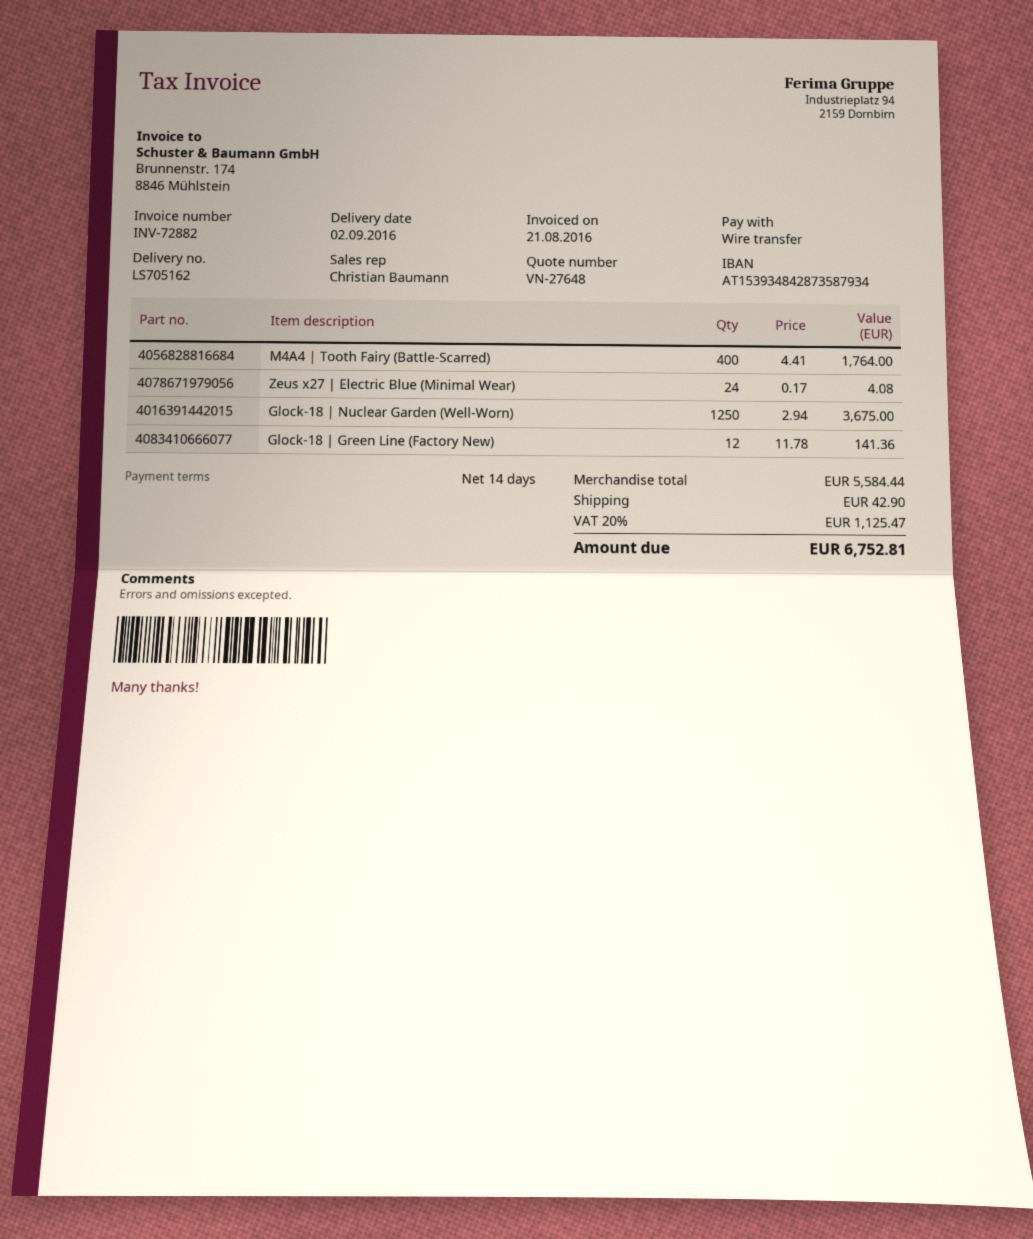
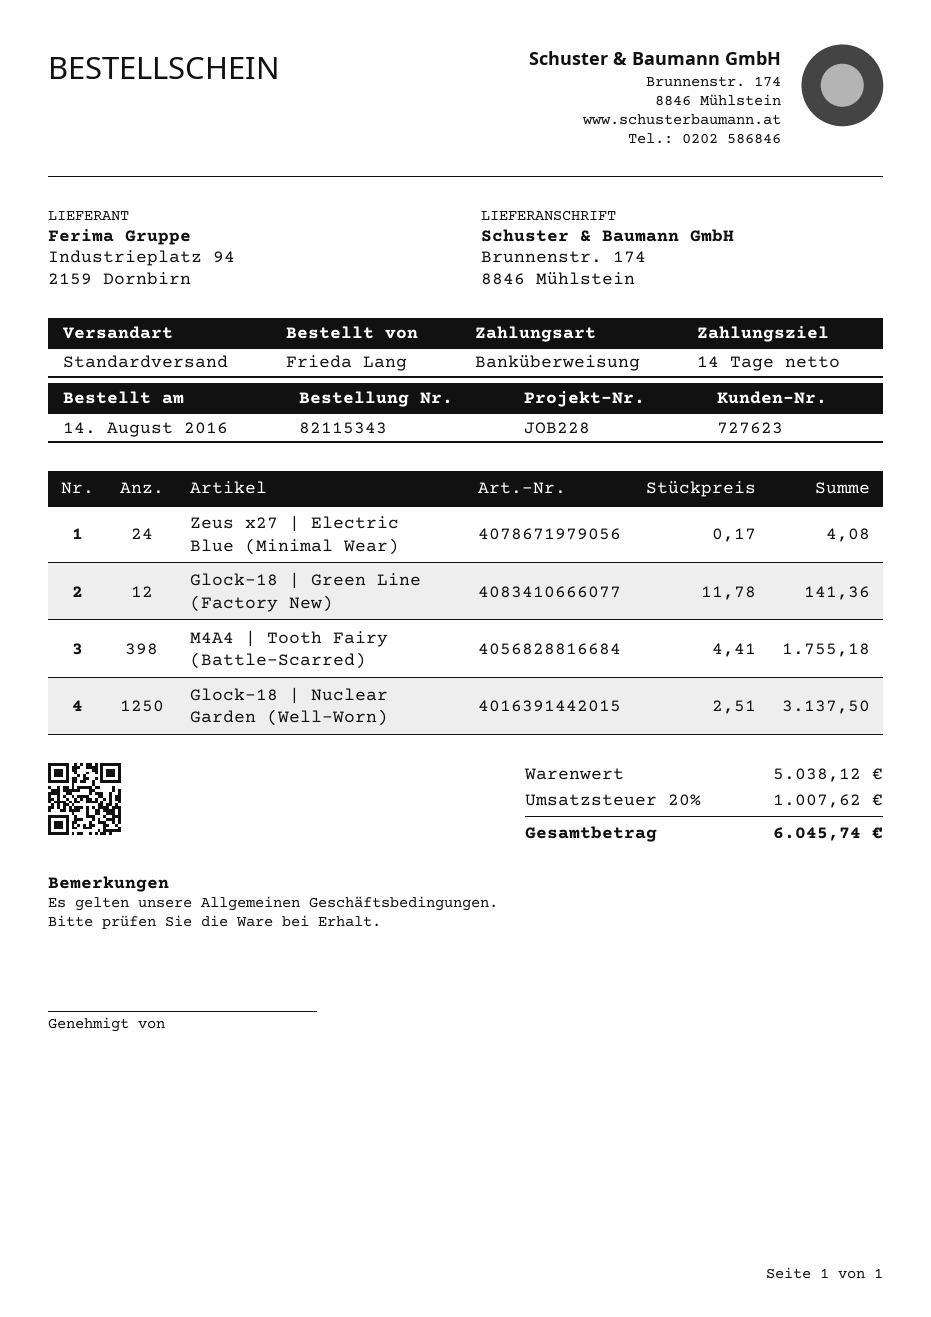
M4A4 | Tooth Fairy (Battle-Scarred): 400 x 4.41 = 1764.00 -> 398 x 4.41 = 1755.18
Glock-18 | Nuclear Garden (Well-Worn): 1250 x 2.94 = 3675.00 -> 1250 x 2.51 = 3137.50
subtotal: 5584.44 -> 5038.12
shipping: 42.90 -> none
tax: 20% = 1125.47 -> 20% = 1007.62
total: 6752.81 -> 6045.74

